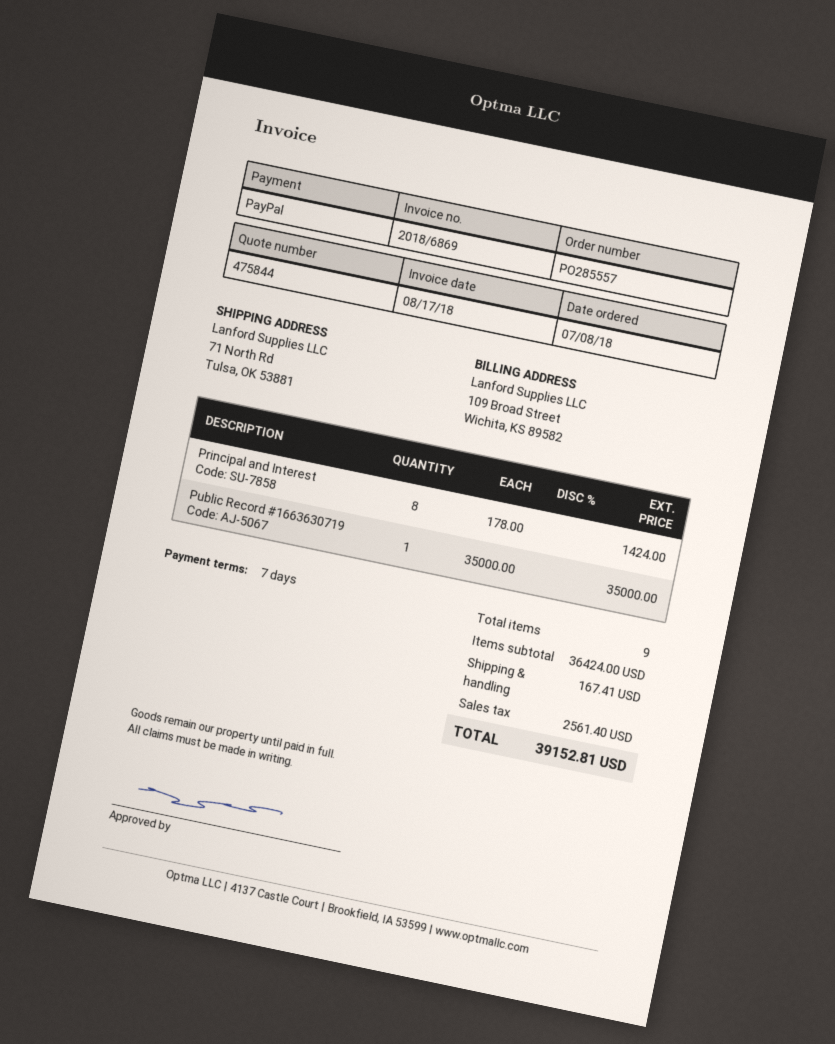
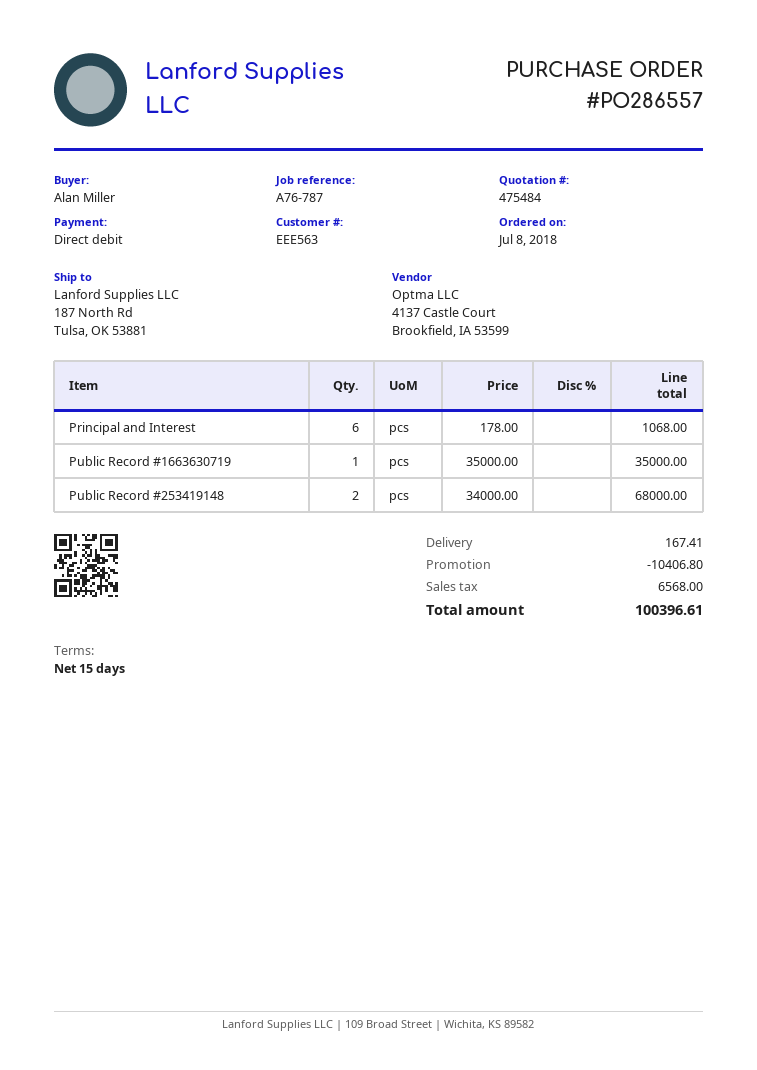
quote number: 475844 -> 475484
order number: PO285557 -> PO286557
payment terms: 7 days -> 15 days
payment method: PayPal -> direct debit
ship to: 71 North Rd, Tulsa, OK 53881 -> 187 North Rd, Tulsa, OK 53881
Principal and Interest: 8 x 178.00 = 1424.00 -> 6 x 178.00 = 1068.00
Public Record #253419148: none -> 2 x 34000.00 = 68000.00
discount: none -> 10406.80
tax: 2561.40 -> 6568.00
total: 39152.81 -> 100396.61

